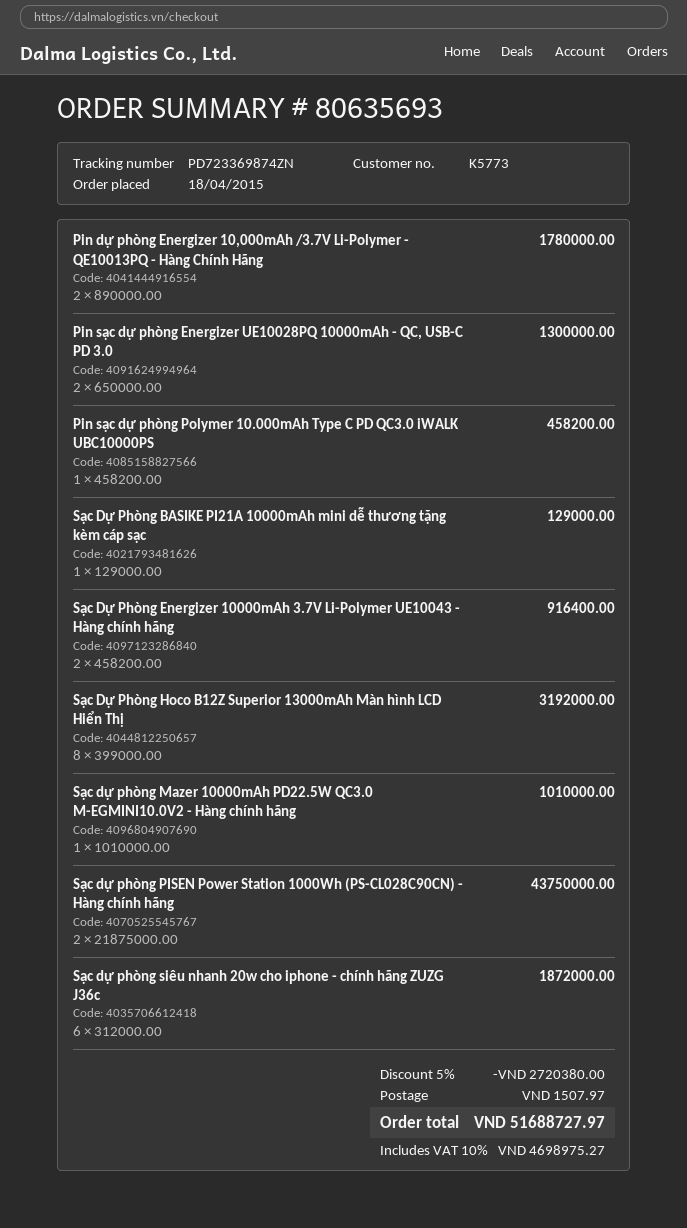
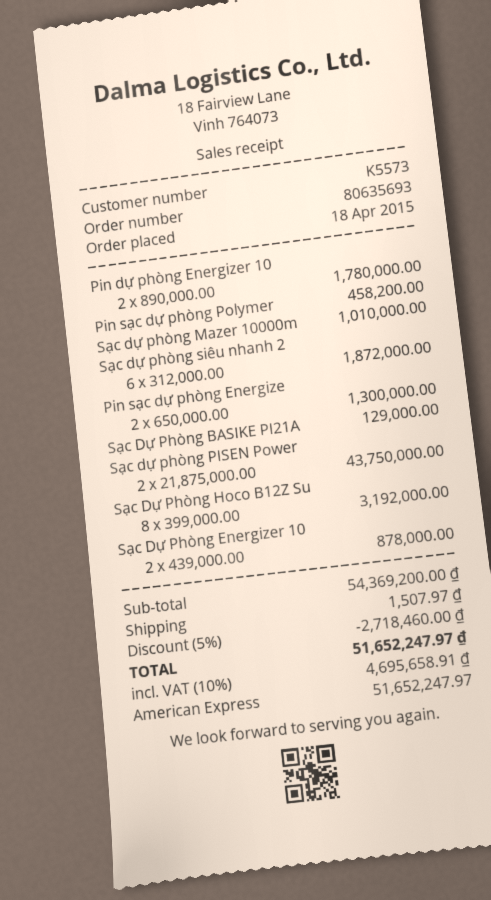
customer number: K5773 -> K5573
Sạc Dự Phòng Energizer 10000mAh 3.7V Li-Polymer UE10043 - Hàng chính hãng: 2 x 458200.00 = 916400.00 -> 2 x 439000.00 = 878000.00
discount: 5% = 2720380.00 -> 5% = 2718460.00
tax: 10% = 4698975.27 -> 10% = 4695658.91
total: 51688727.97 -> 51652247.97

